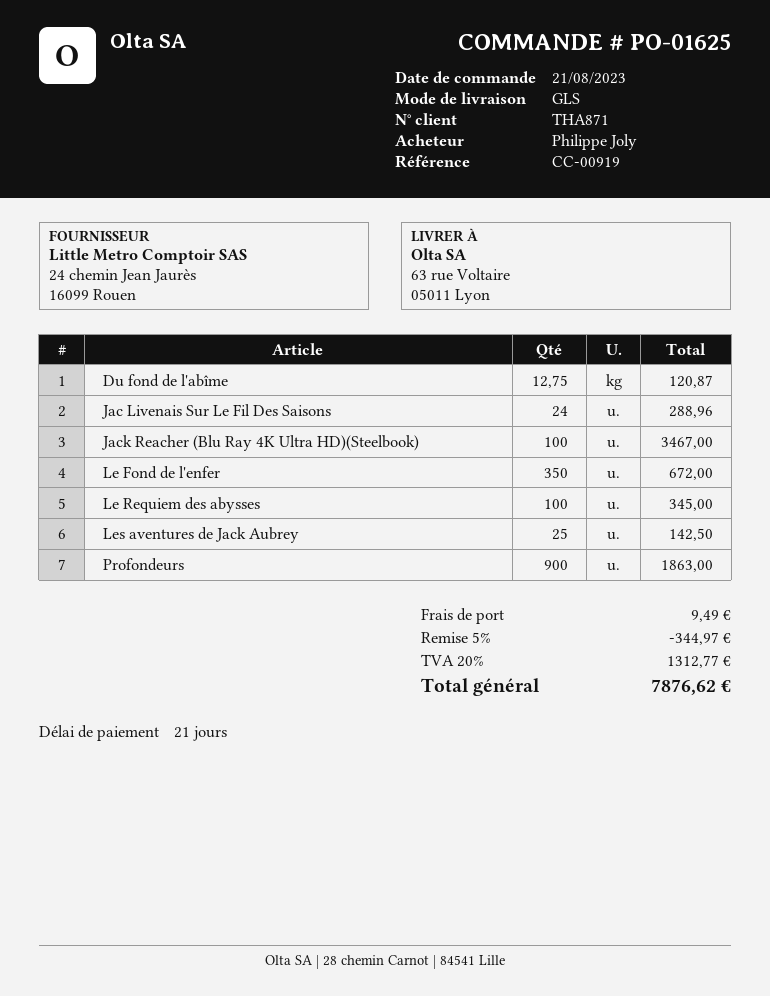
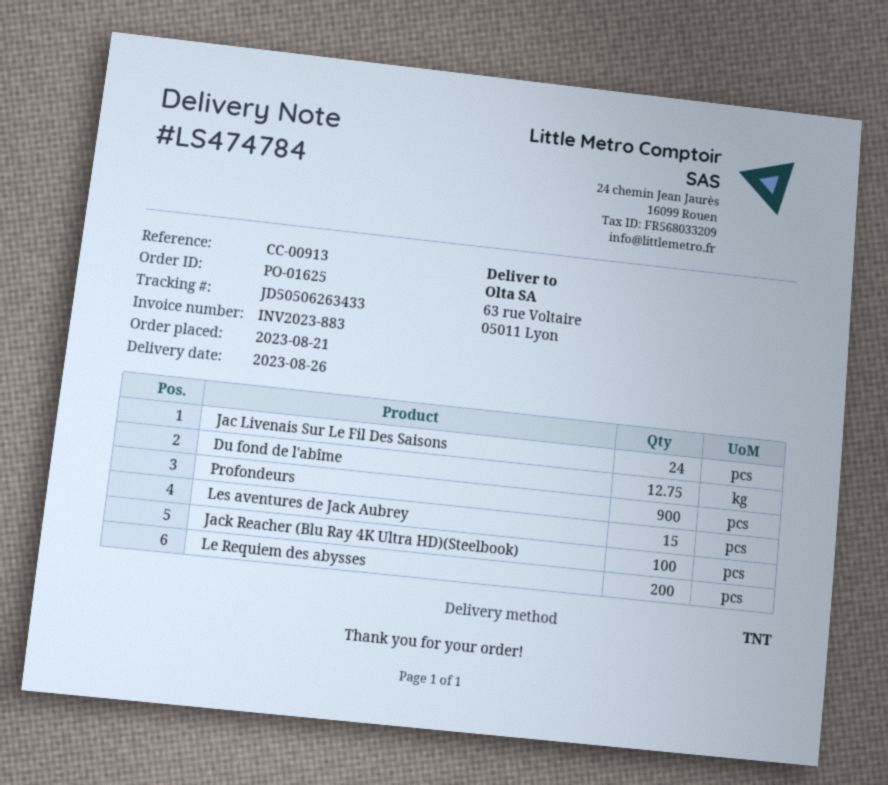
reference: CC-00919 -> CC-00913
shipping method: GLS -> TNT
Le Fond de l'enfer: 350 -> none
Le Requiem des abysses: 100 -> 200
Les aventures de Jack Aubrey: 25 -> 15

